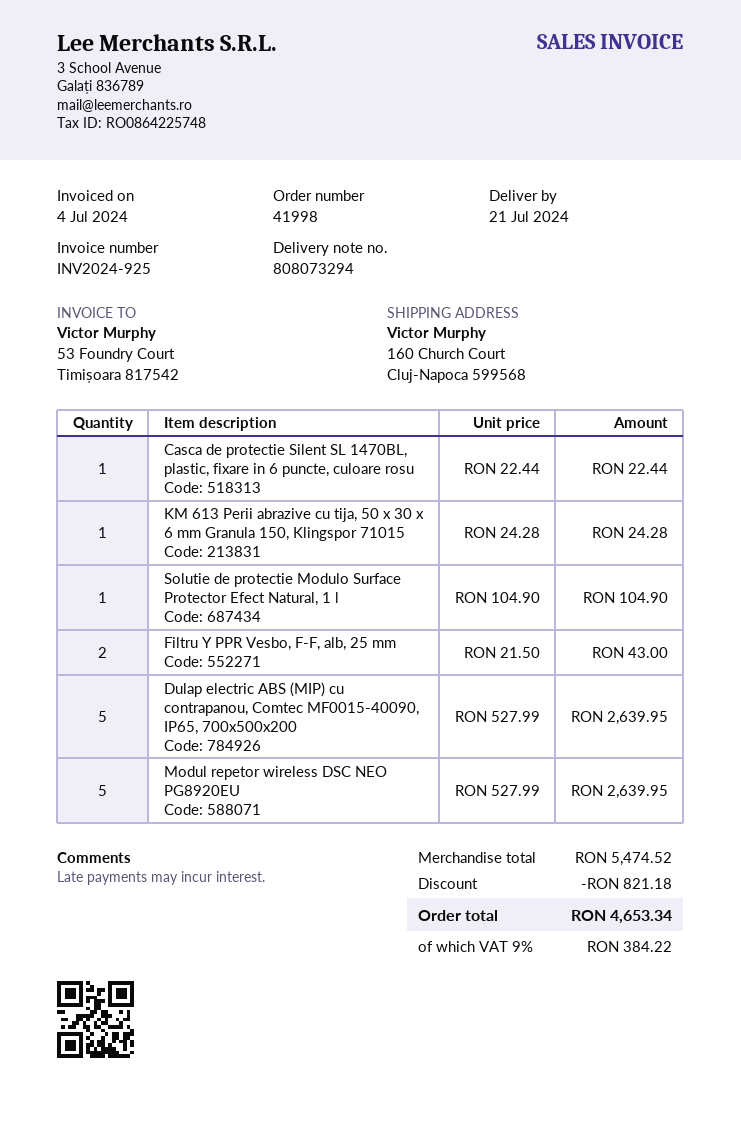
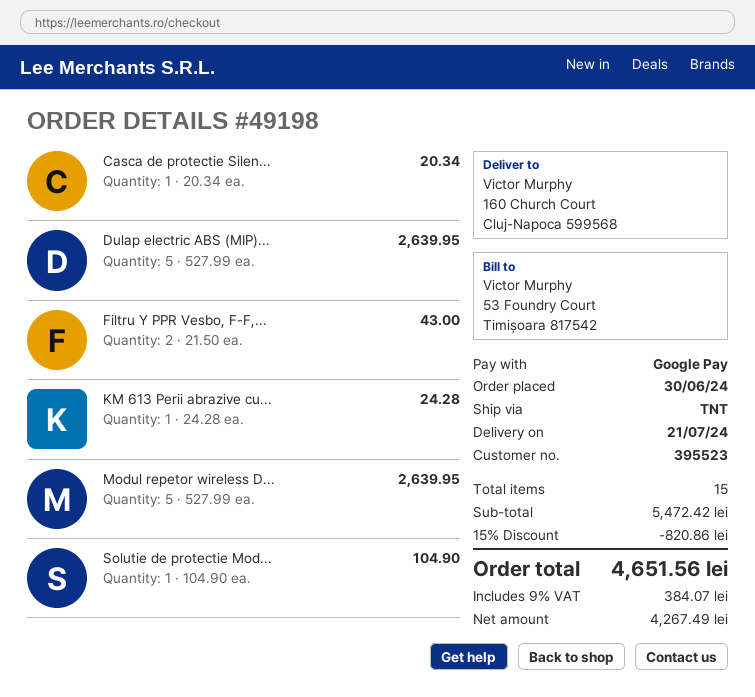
order number: 41998 -> 49198
Casca de protectie Silent SL 1470BL, plastic, fixare in 6 puncte, culoare rosu: 1 x 22.44 = 22.44 -> 1 x 20.34 = 20.34
subtotal: 5474.52 -> 5472.42
discount: 821.18 -> 820.86
tax: 9% = 384.22 -> 9% = 384.07
total: 4653.34 -> 4651.56

